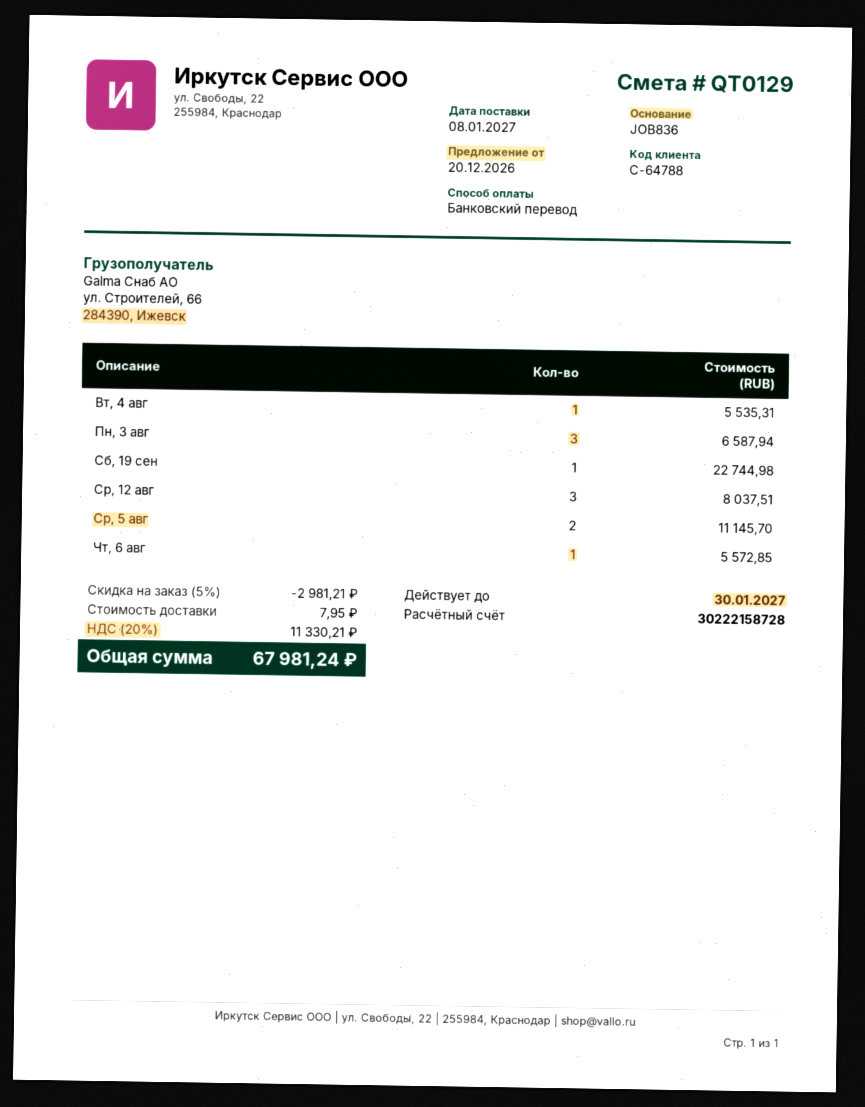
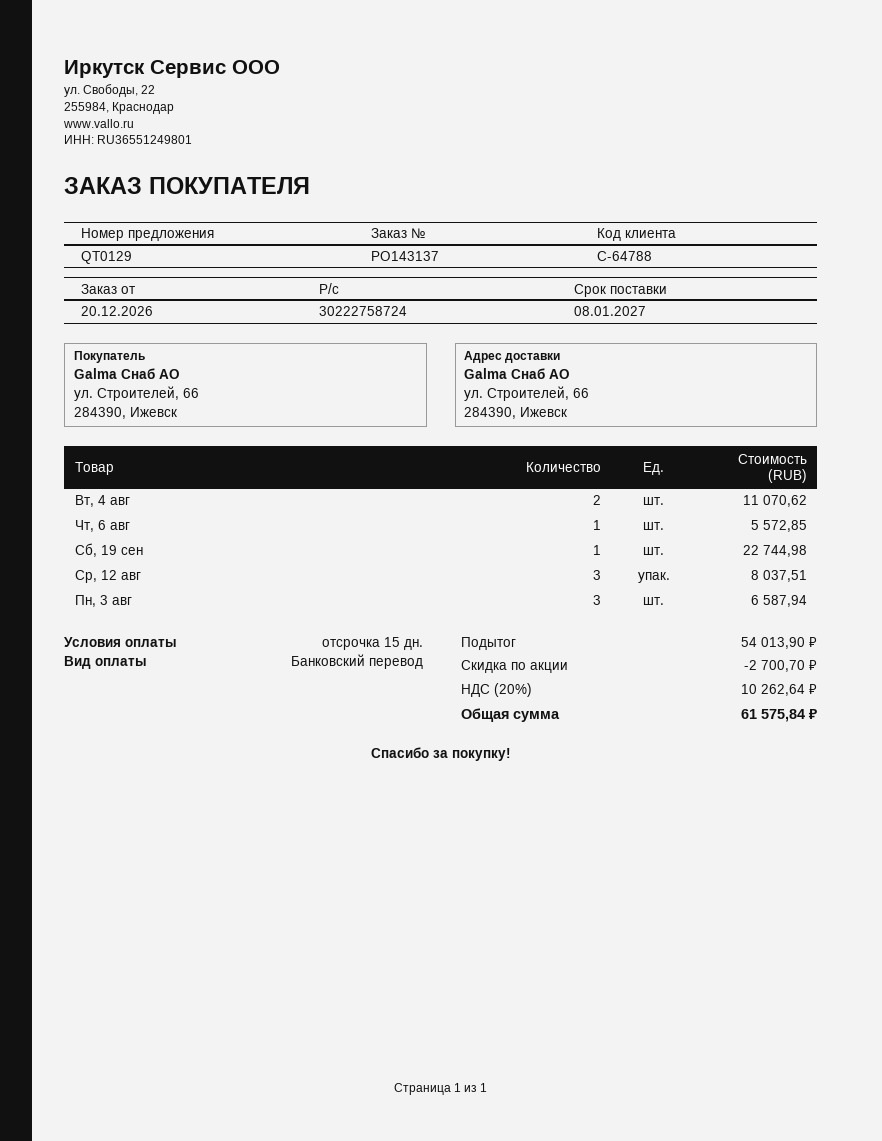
bank account: 30222158728 -> 30222758724
Вт, 4 авг: 1 for 5535.31 -> 2 for 11070.62
Ср, 5 авг: 2 for 11145.70 -> none
discount: 2981.21 -> 2700.70
shipping: 7.95 -> none
tax: 20% = 11330.21 -> 20% = 10262.64
total: 67981.24 -> 61575.84

